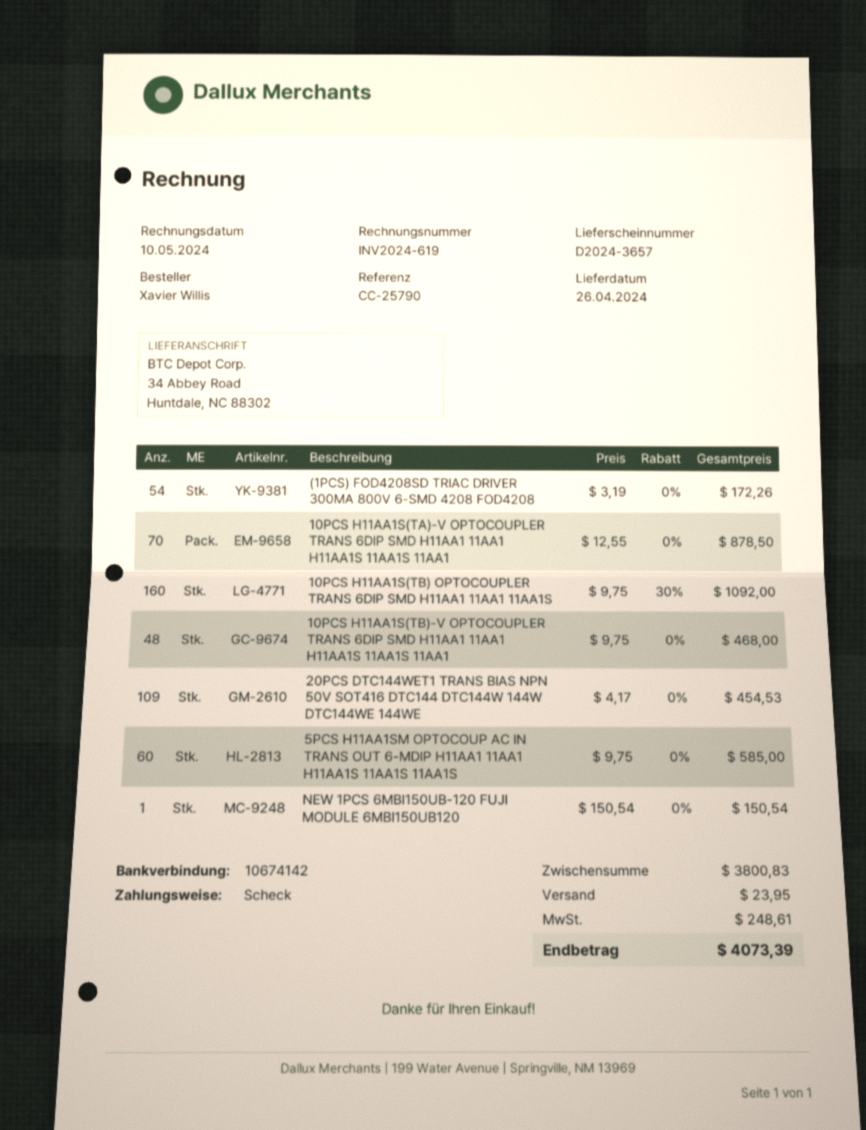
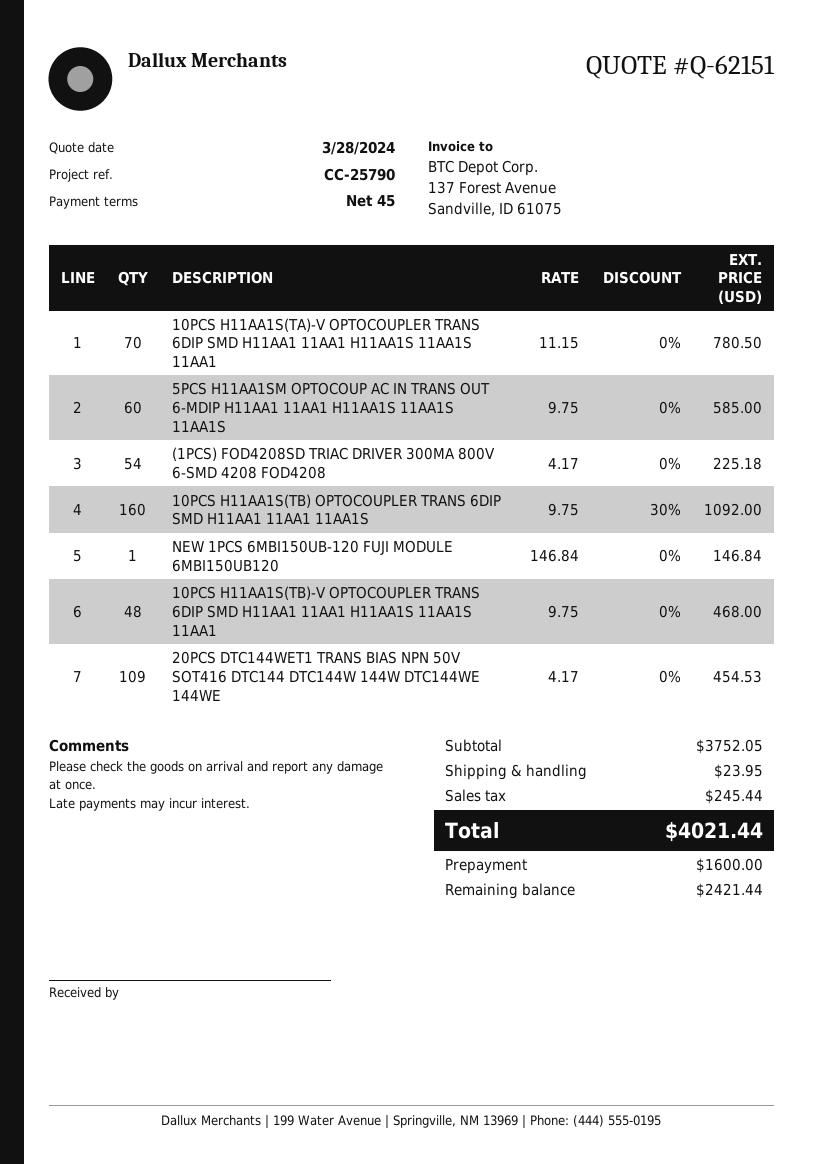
(1PCS) FOD4208SD TRIAC DRIVER 300MA 800V 6-SMD 4208 FOD4208: 54 x 3.19 = 172.26 -> 54 x 4.17 = 225.18
10PCS H11AA1S(TA)-V OPTOCOUPLER TRANS 6DIP SMD H11AA1 11AA1 H11AA1S 11AA1S 11AA1: 70 x 12.55 = 878.50 -> 70 x 11.15 = 780.50
NEW 1PCS 6MBI150UB-120 FUJI MODULE 6MBI150UB120: 1 x 150.54 = 150.54 -> 1 x 146.84 = 146.84
subtotal: 3800.83 -> 3752.05
tax: 248.61 -> 245.44
total: 4073.39 -> 4021.44

